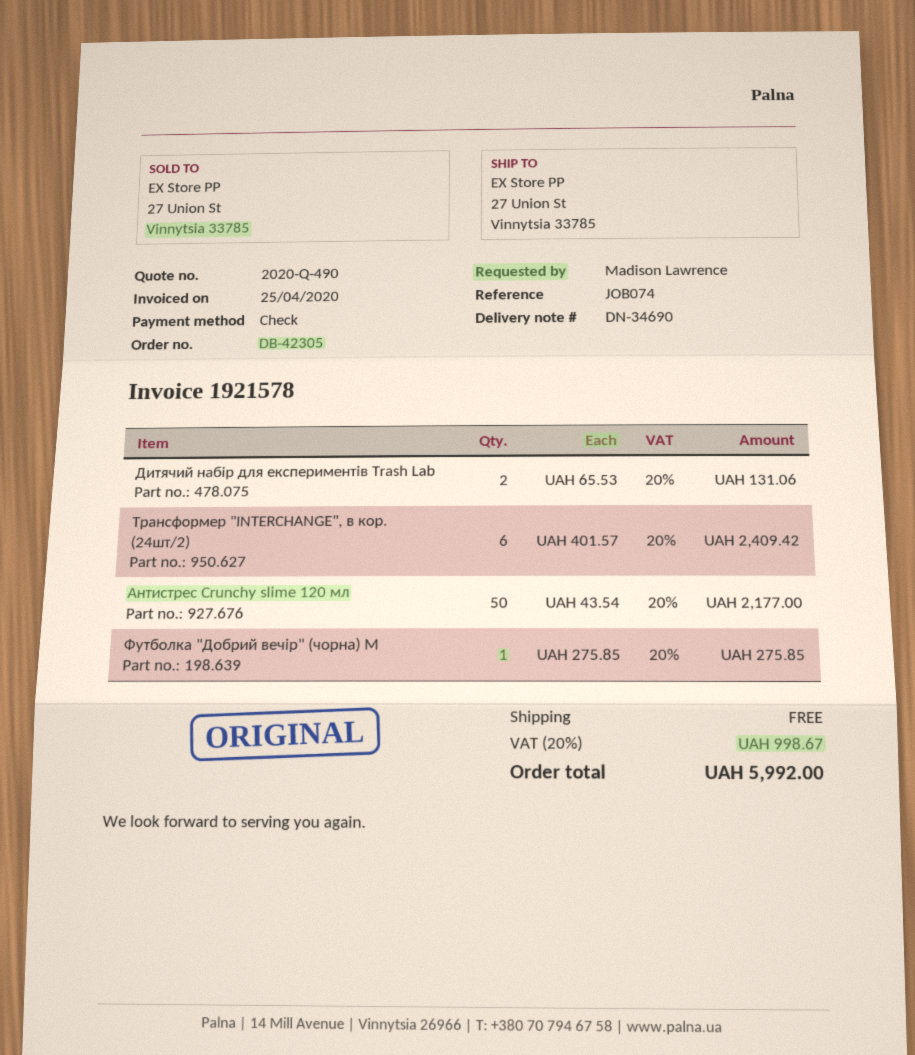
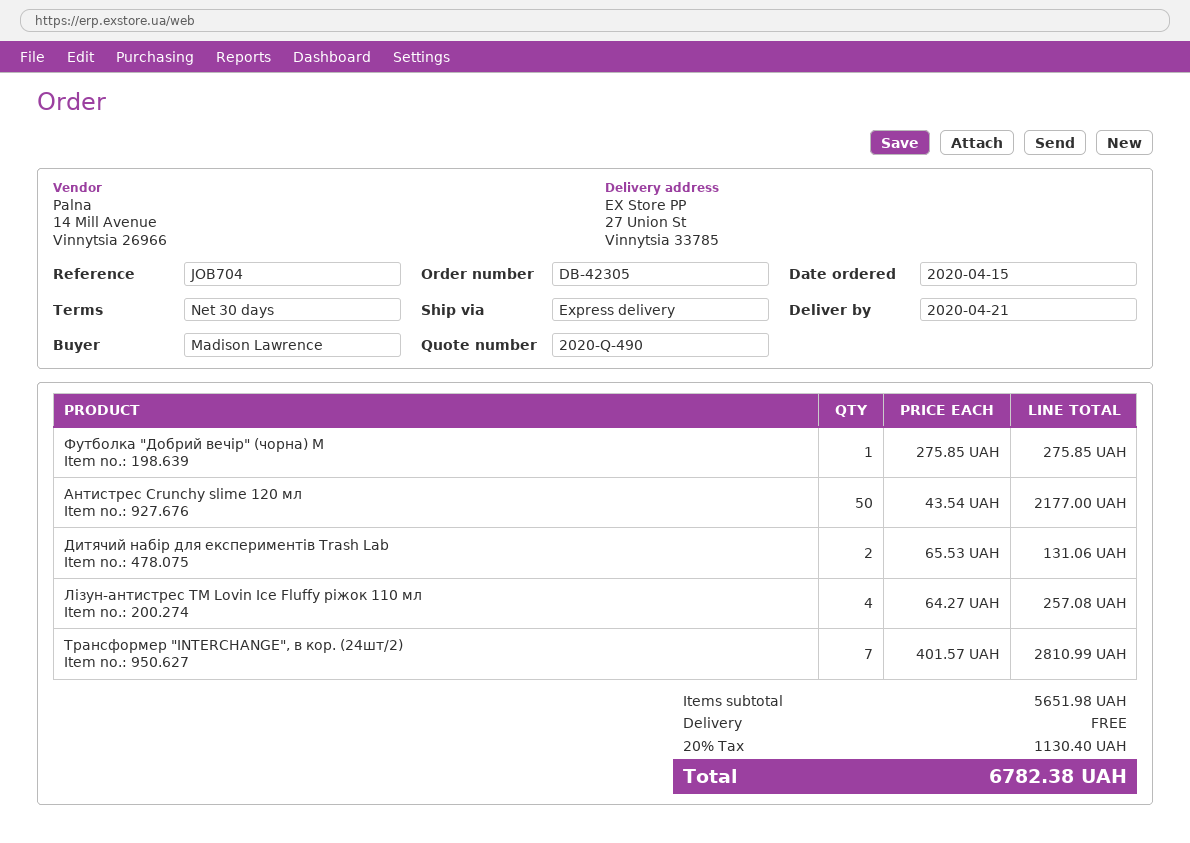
reference: JOB074 -> JOB704
Трансформер "INTERCHANGE", в кор. (24шт/2): 6 x 401.57 = 2409.42 -> 7 x 401.57 = 2810.99
Лізун-антистрес TM Lovin Ice Fluffy ріжок 110 мл: none -> 4 x 64.27 = 257.08
tax: 20% = 998.67 -> 20% = 1130.40
total: 5992.00 -> 6782.38

